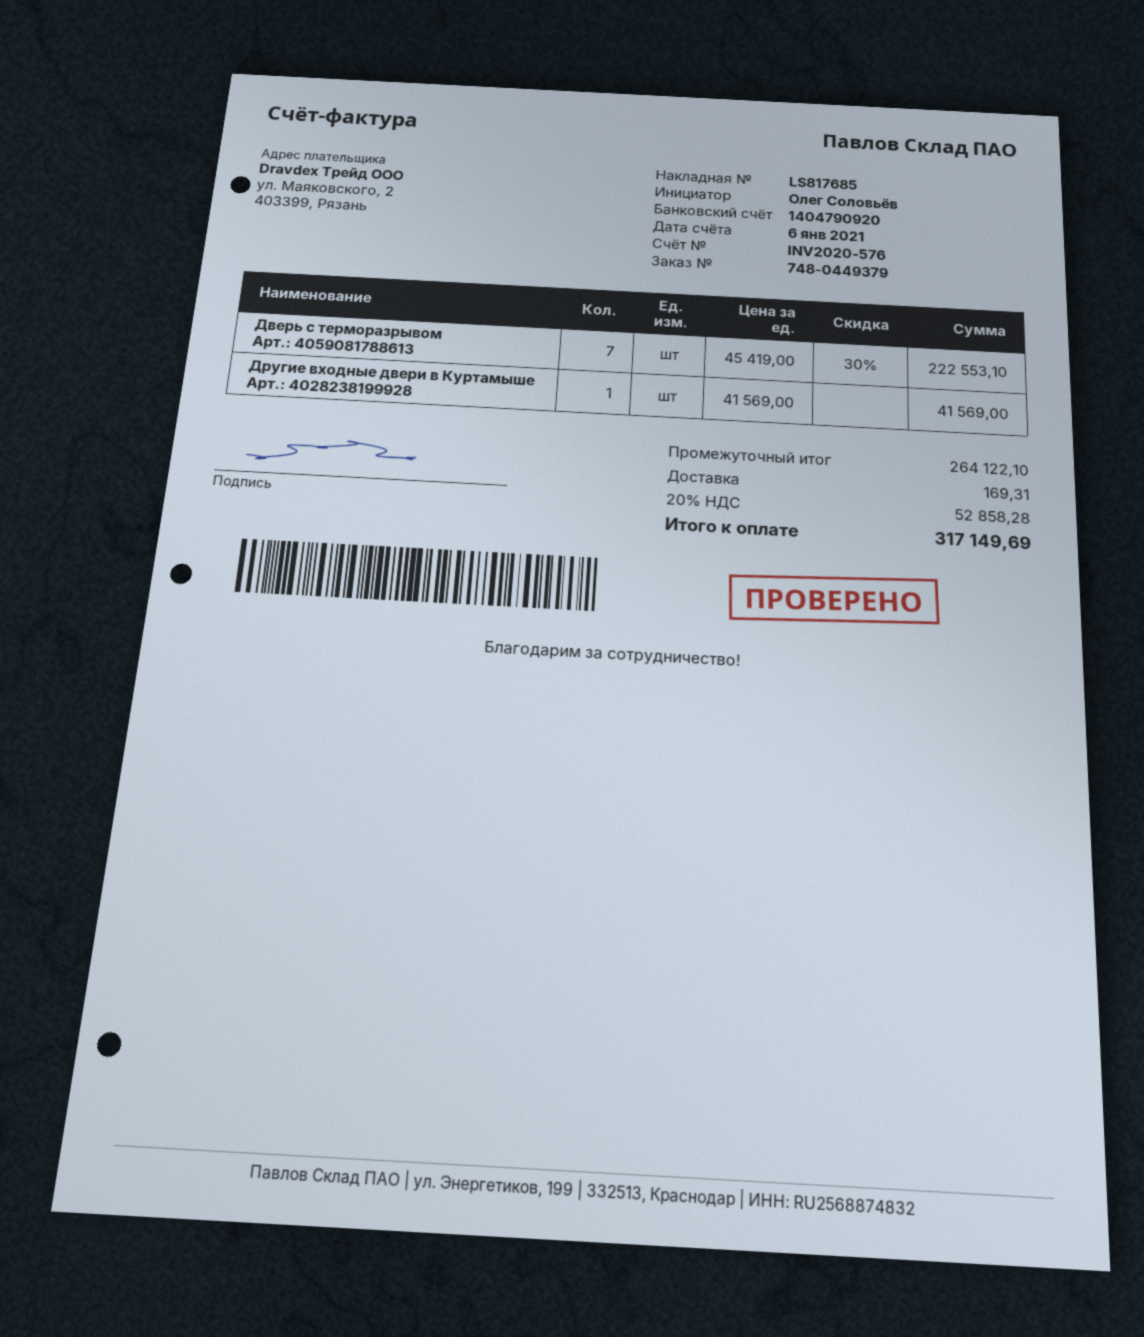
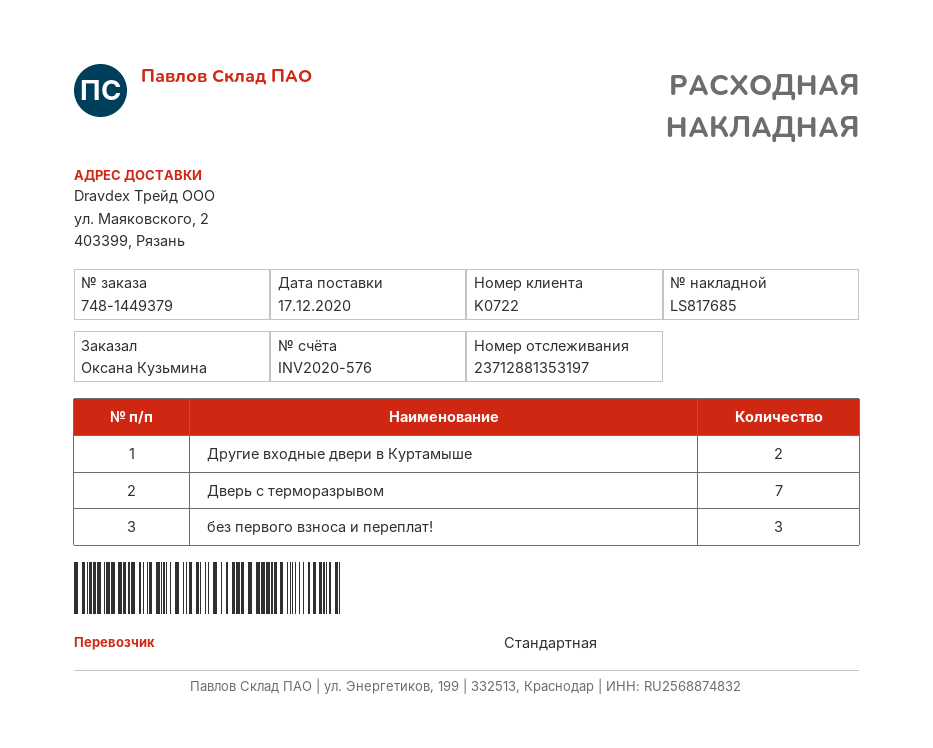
order number: 748-0449379 -> 748-1449379
ordered by: Олег Соловьёв -> Оксана Кузьмина
Другие входные двери в Куртамыше: 1 -> 2
без первого взноса и переплат!: none -> 3

